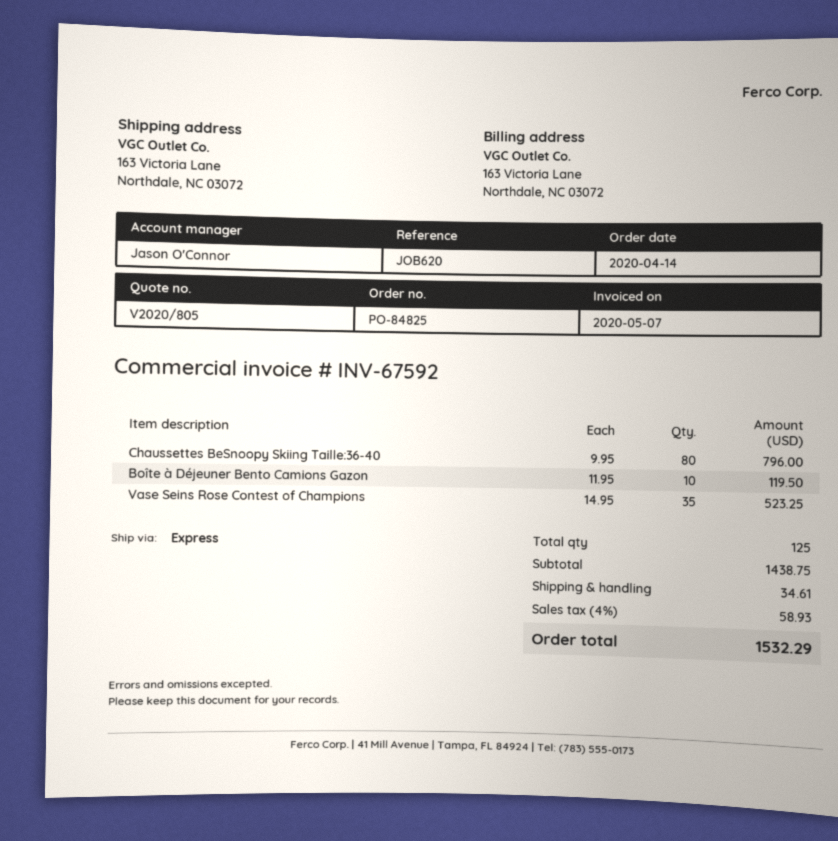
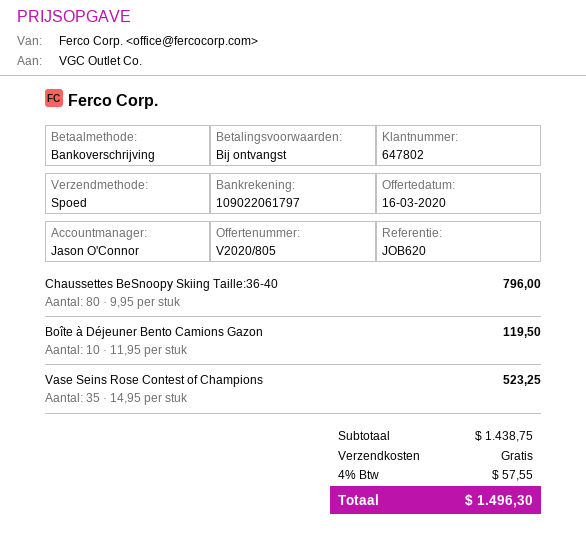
shipping: 34.61 -> 0.00
tax: 4% = 58.93 -> 4% = 57.55
total: 1532.29 -> 1496.30

